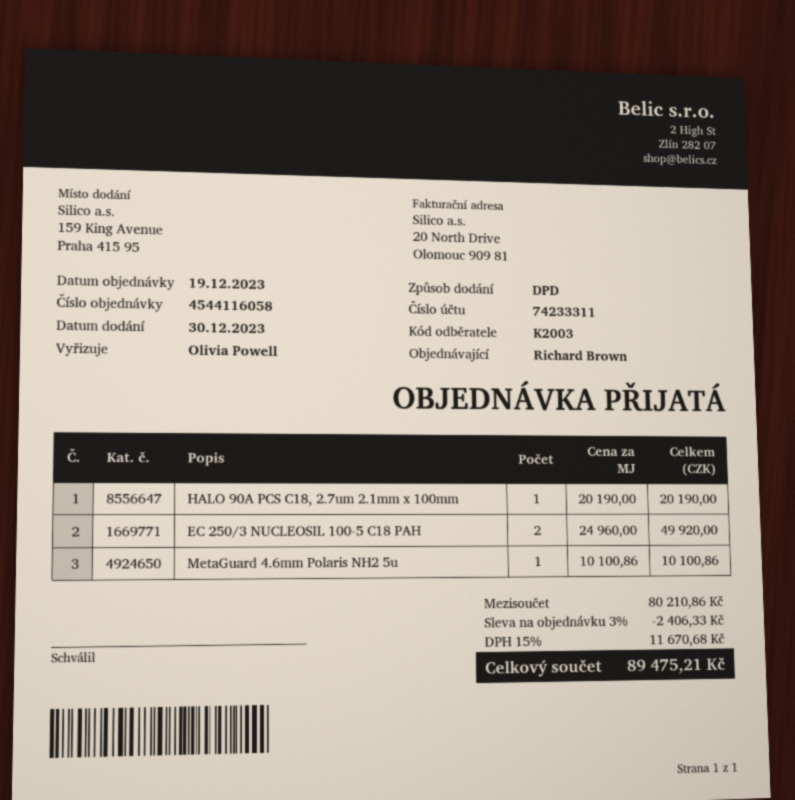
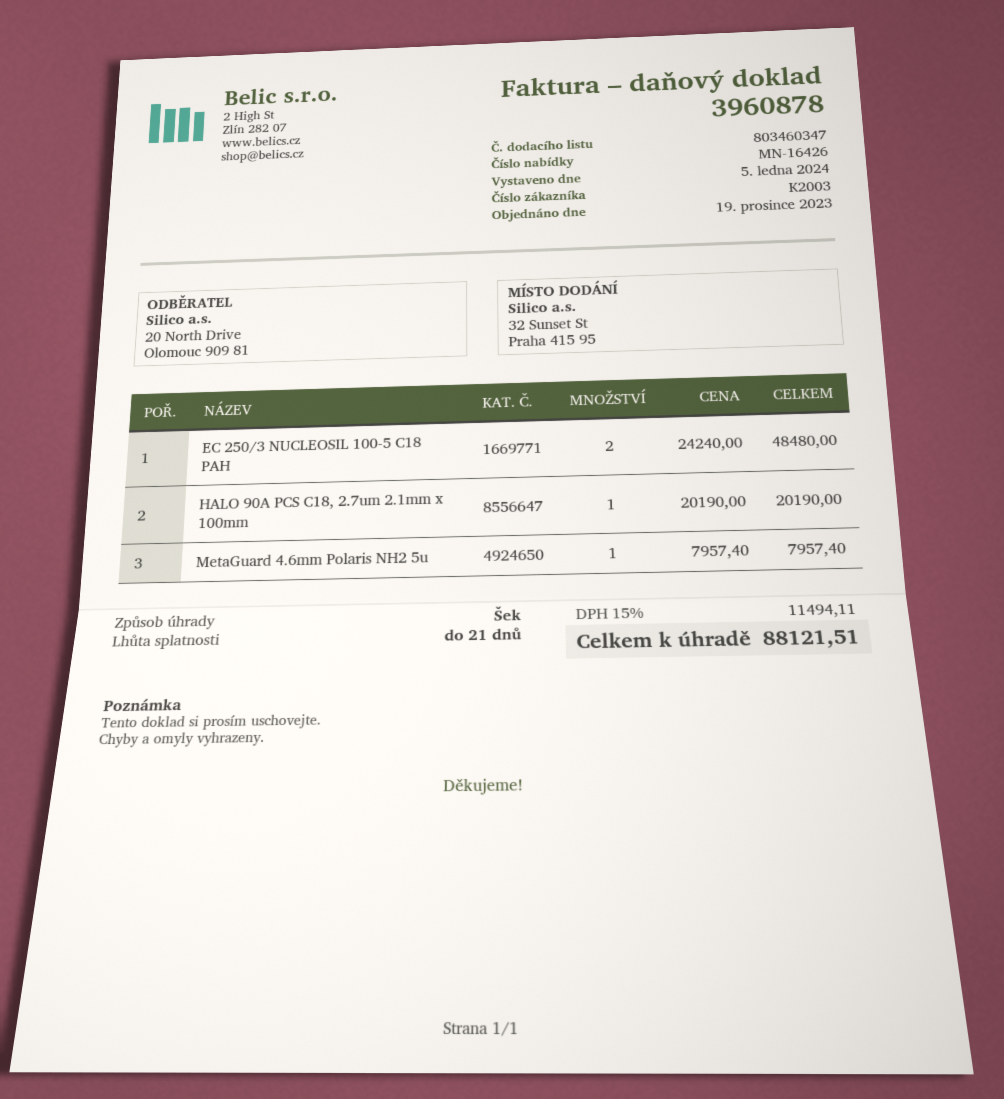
ship to: 159 King Avenue, Praha 415 95 -> 32 Sunset St, Praha 415 95
EC 250/3 NUCLEOSIL 100-5 C18 PAH: 2 x 24960.00 = 49920.00 -> 2 x 24240.00 = 48480.00
MetaGuard 4.6mm Polaris NH2 5u: 1 x 10100.86 = 10100.86 -> 1 x 7957.40 = 7957.40
discount: 3% = 2406.33 -> none
tax: 15% = 11670.68 -> 15% = 11494.11
total: 89475.21 -> 88121.51

